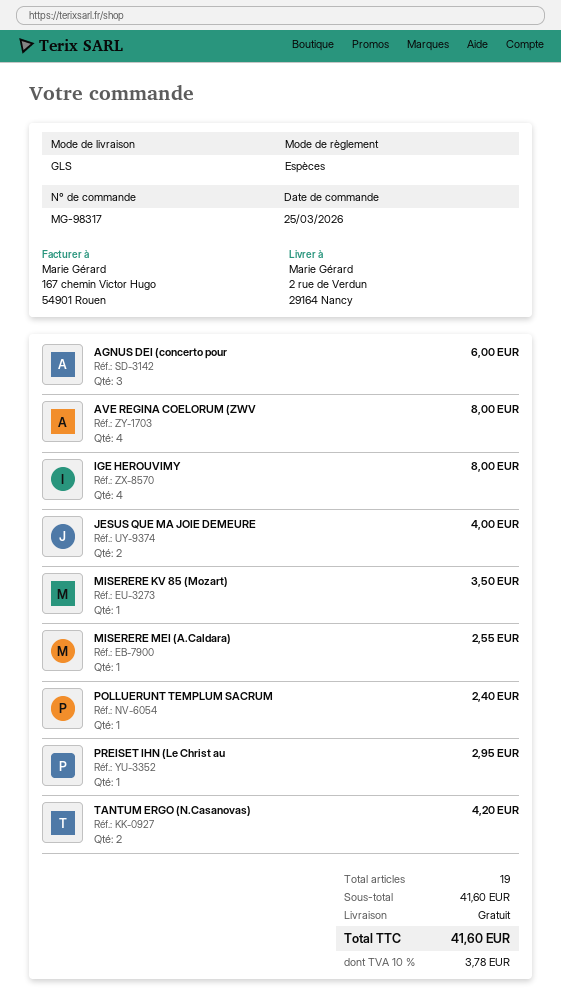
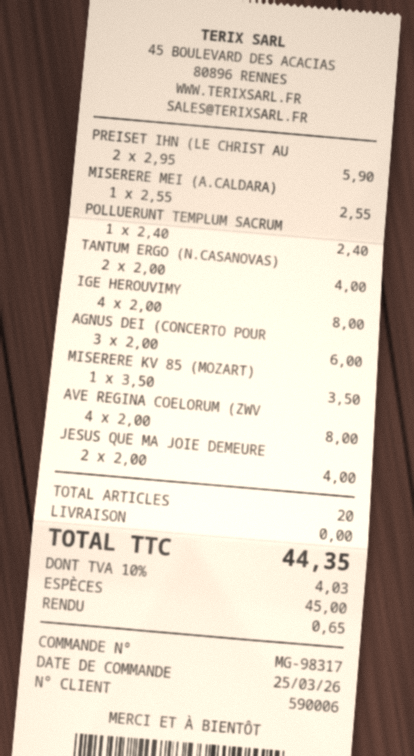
PREISET IHN (Le Christ au: 1 for 2.95 -> 2 for 5.90
TANTUM ERGO (N.Casanovas): 2 for 4.20 -> 2 for 4.00
total quantity: 19 -> 20
tax: 10% = 3.78 -> 10% = 4.03
total: 41.60 -> 44.35

